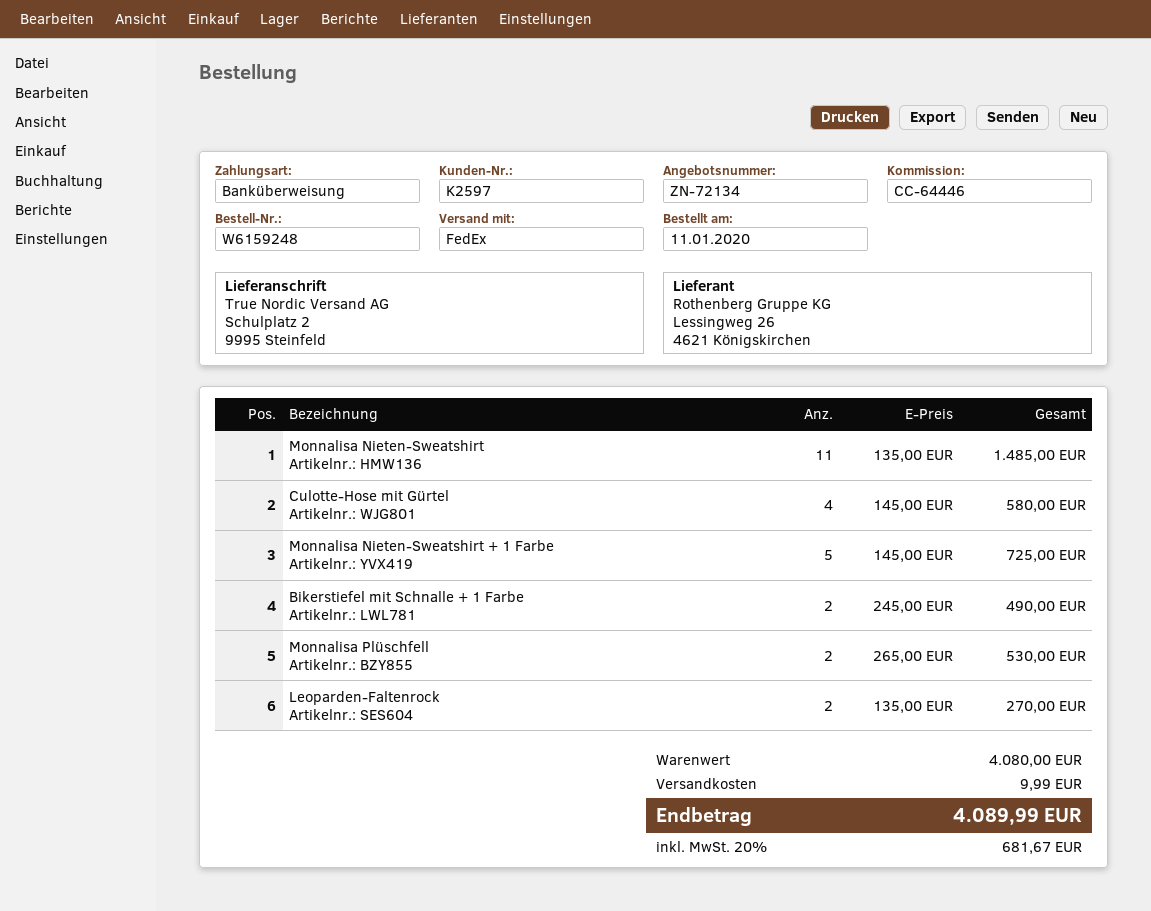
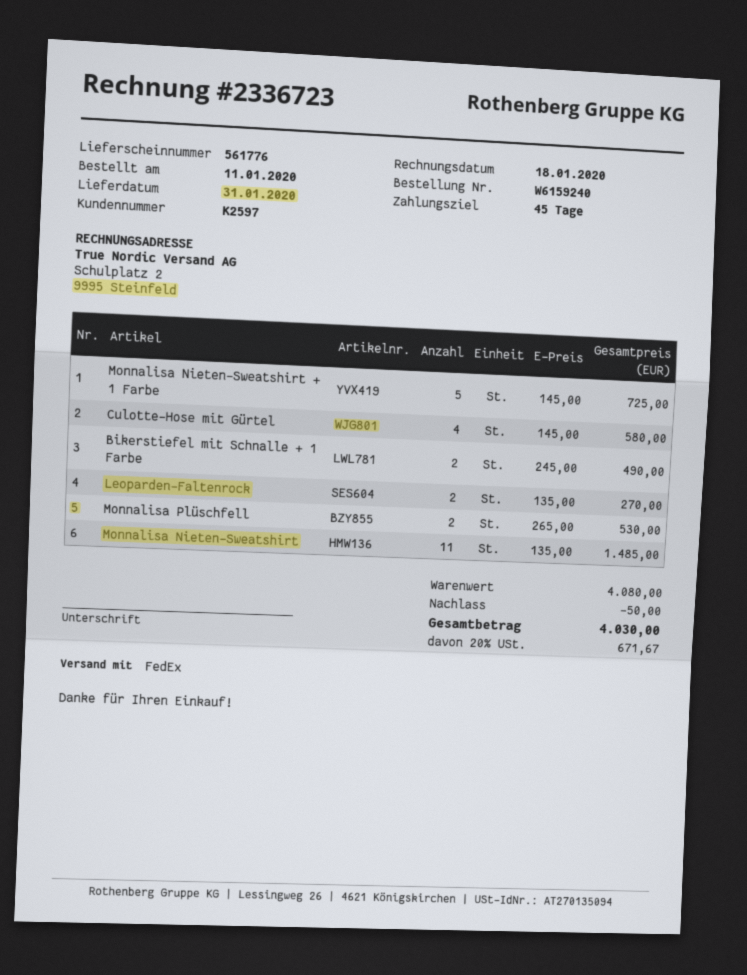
order number: W6159248 -> W6159240
discount: none -> 50.00
shipping: 9.99 -> none
tax: 20% = 681.67 -> 20% = 671.67
total: 4089.99 -> 4030.00

